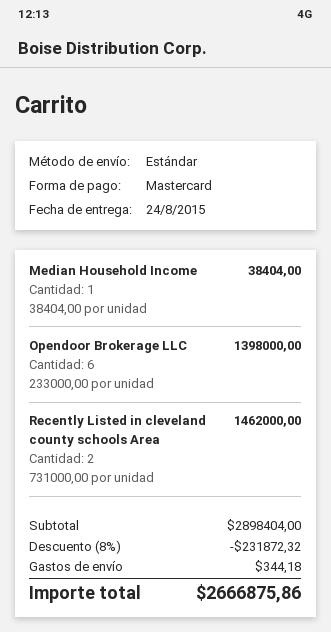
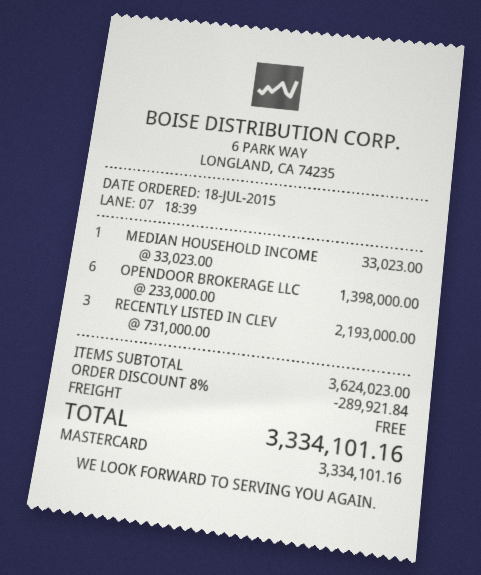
Median Household Income: 1 x 38404.00 = 38404.00 -> 1 x 33023.00 = 33023.00
Recently Listed in cleveland county schools Area: 2 x 731000.00 = 1462000.00 -> 3 x 731000.00 = 2193000.00
subtotal: 2898404.00 -> 3624023.00
discount: 8% = 231872.32 -> 8% = 289921.84
shipping: 344.18 -> 0.00
total: 2666875.86 -> 3334101.16

